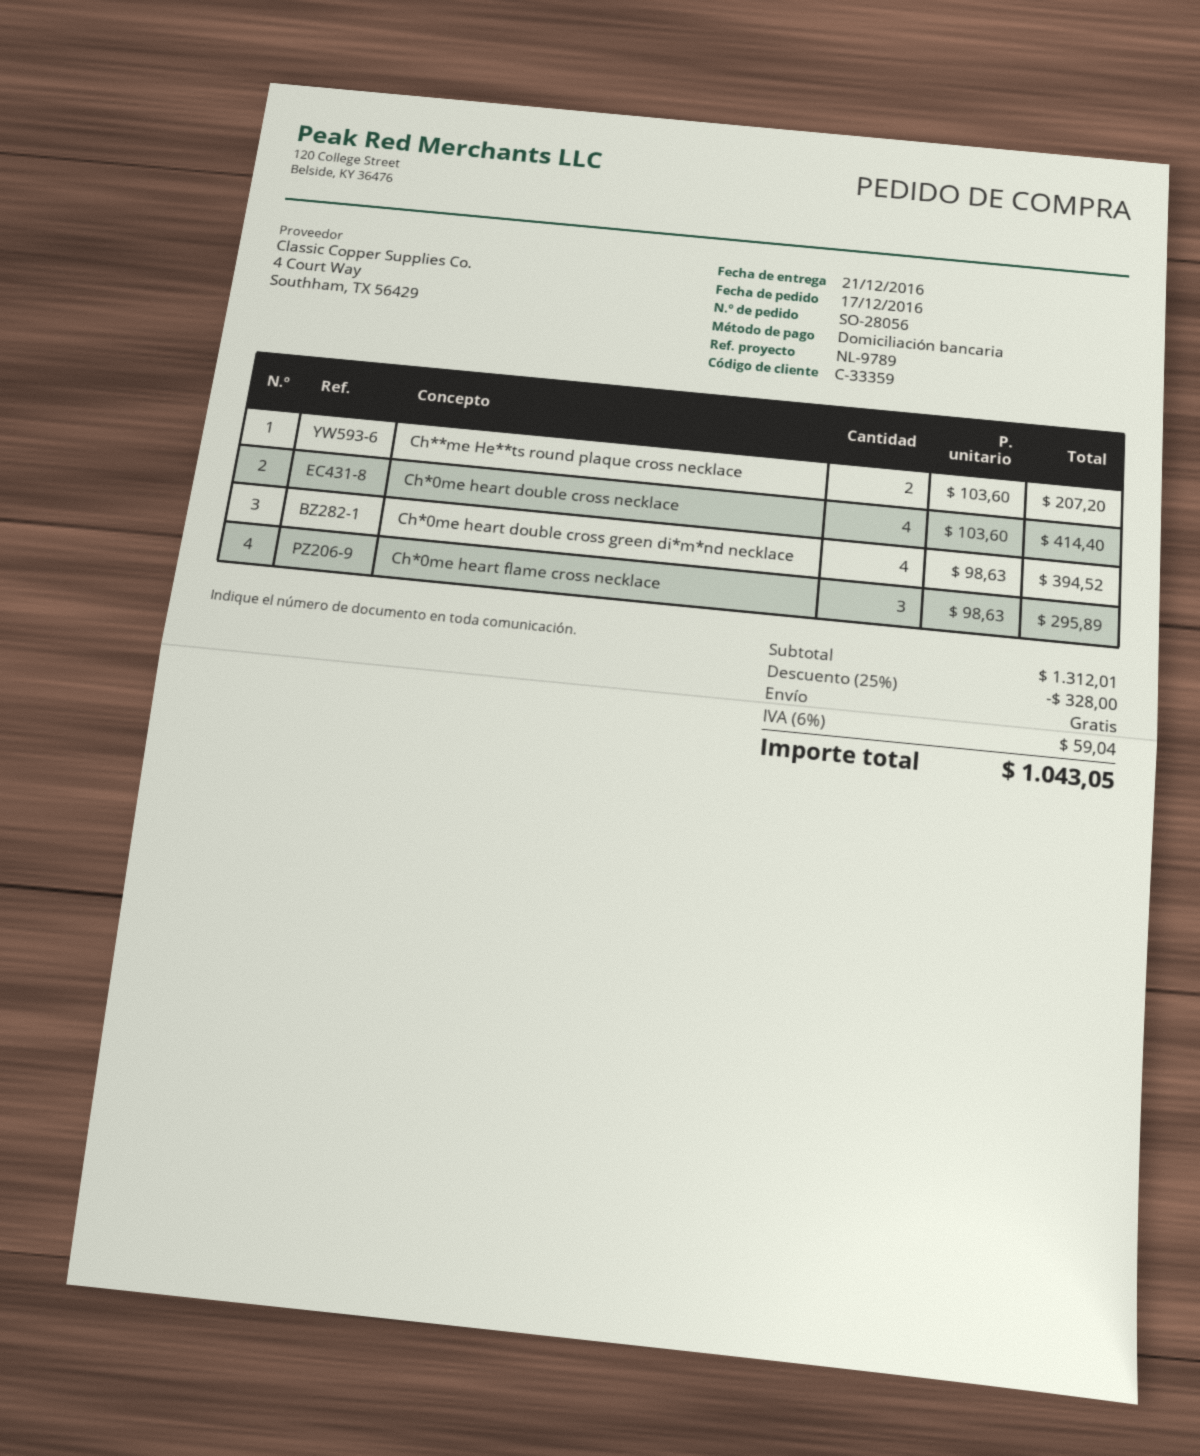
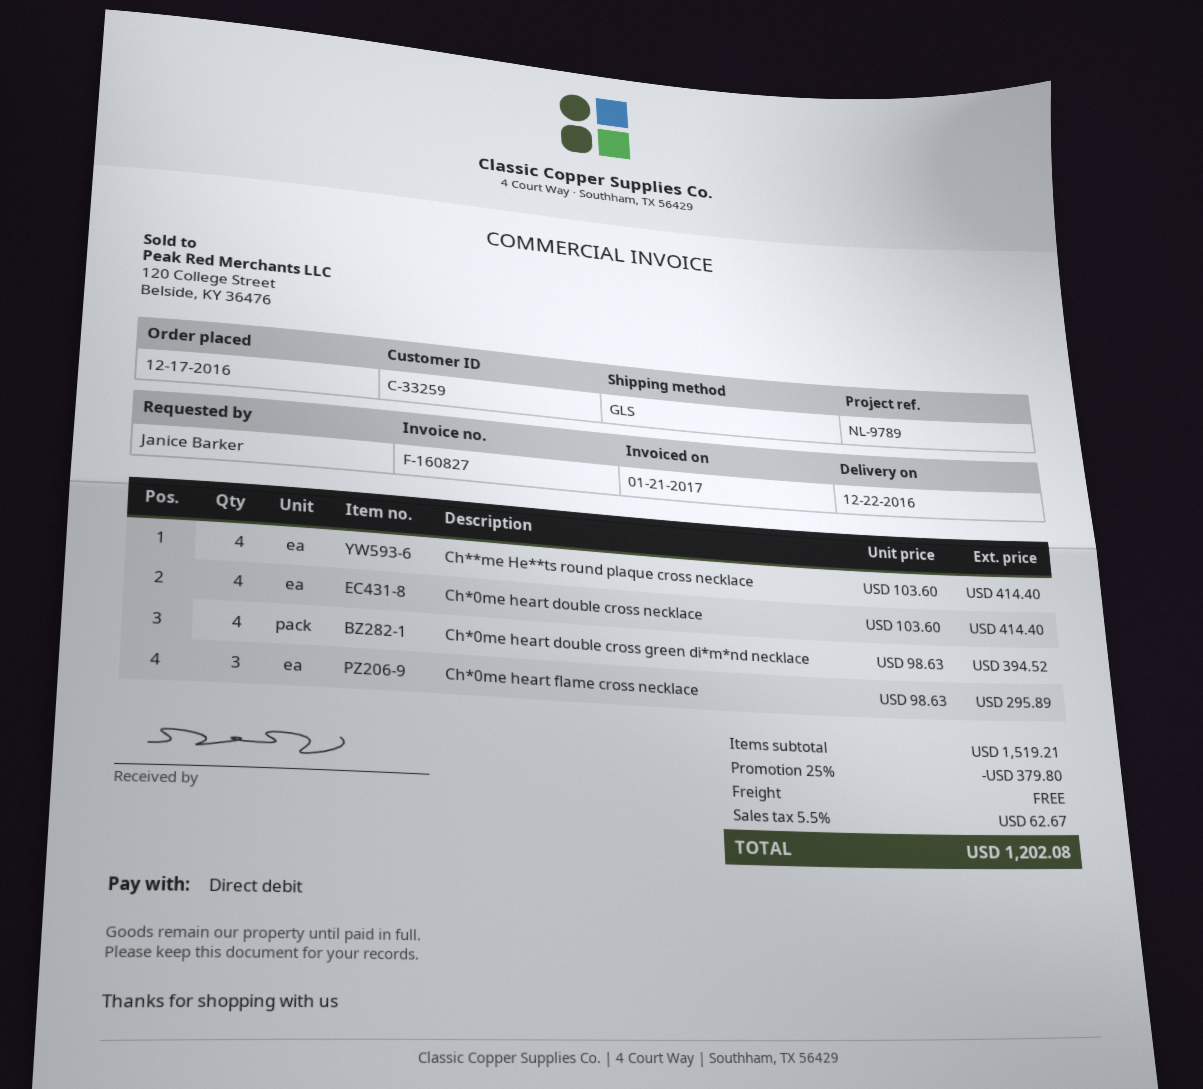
delivery date: 2016-12-21 -> 2016-12-22
customer number: C-33359 -> C-33259
Ch**me He**ts round plaque cross necklace: 2 x 103.60 = 207.20 -> 4 x 103.60 = 414.40
subtotal: 1312.01 -> 1519.21
discount: 25% = 328.00 -> 25% = 379.80
tax: 6% = 59.04 -> 5.5% = 62.67
total: 1043.05 -> 1202.08

